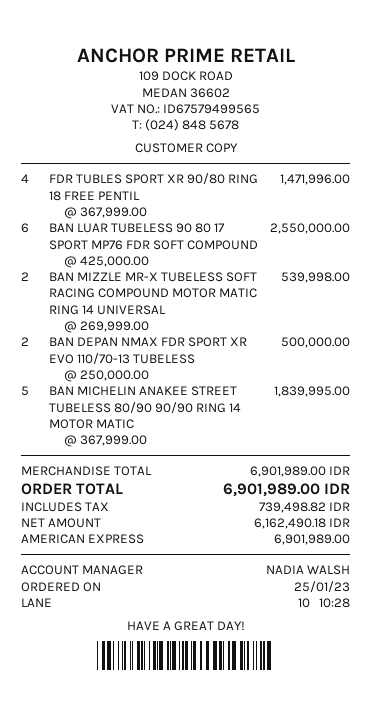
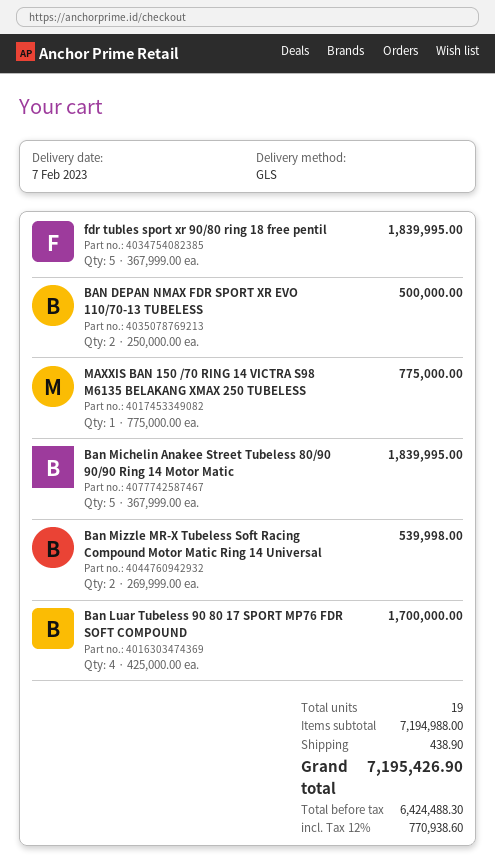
FDR TUBLES SPORT XR 90/80 RING 18 FREE PENTIL: 4 x 367999.00 = 1471996.00 -> 5 x 367999.00 = 1839995.00
BAN LUAR TUBELESS 90 80 17 SPORT MP76 FDR SOFT COMPOUND: 6 x 425000.00 = 2550000.00 -> 4 x 425000.00 = 1700000.00
MAXXIS BAN 150 /70 RING 14 VICTRA S98 M6135 BELAKANG XMAX 250 TUBELESS: none -> 1 x 775000.00 = 775000.00
subtotal: 6901989.00 -> 7194988.00
shipping: none -> 438.90
net: 6162490.18 -> 6424488.30
tax: 739498.82 -> 770938.60
total: 6901989.00 -> 7195426.90

